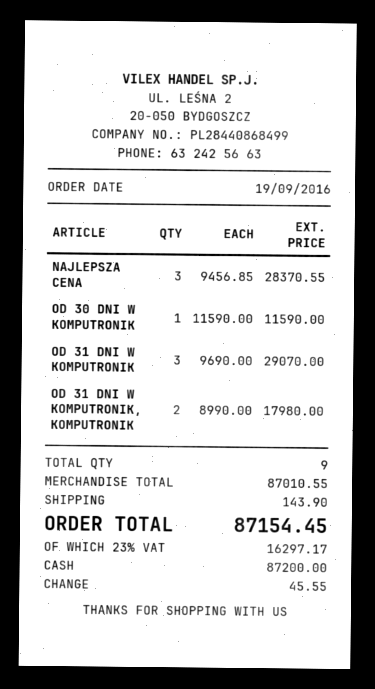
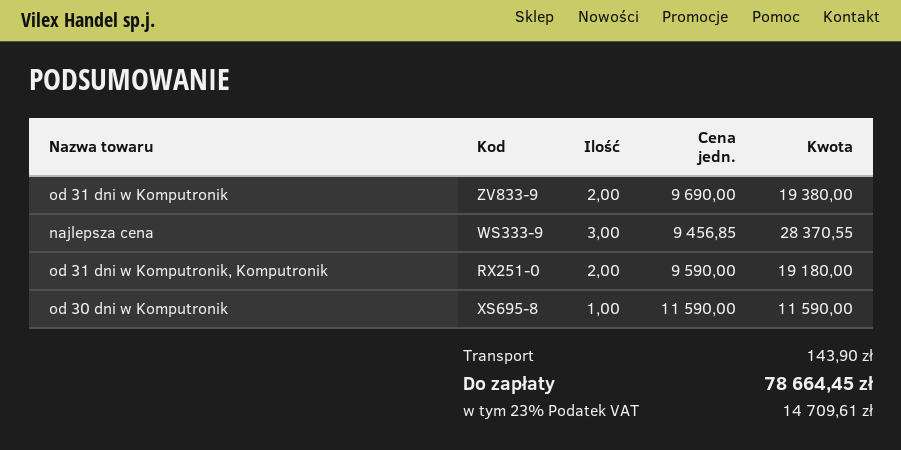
OD 31 DNI W KOMPUTRONIK: 3 x 9690.00 = 29070.00 -> 2 x 9690.00 = 19380.00
OD 31 DNI W KOMPUTRONIK, KOMPUTRONIK: 2 x 8990.00 = 17980.00 -> 2 x 9590.00 = 19180.00
tax: 23% = 16297.17 -> 23% = 14709.61
total: 87154.45 -> 78664.45

